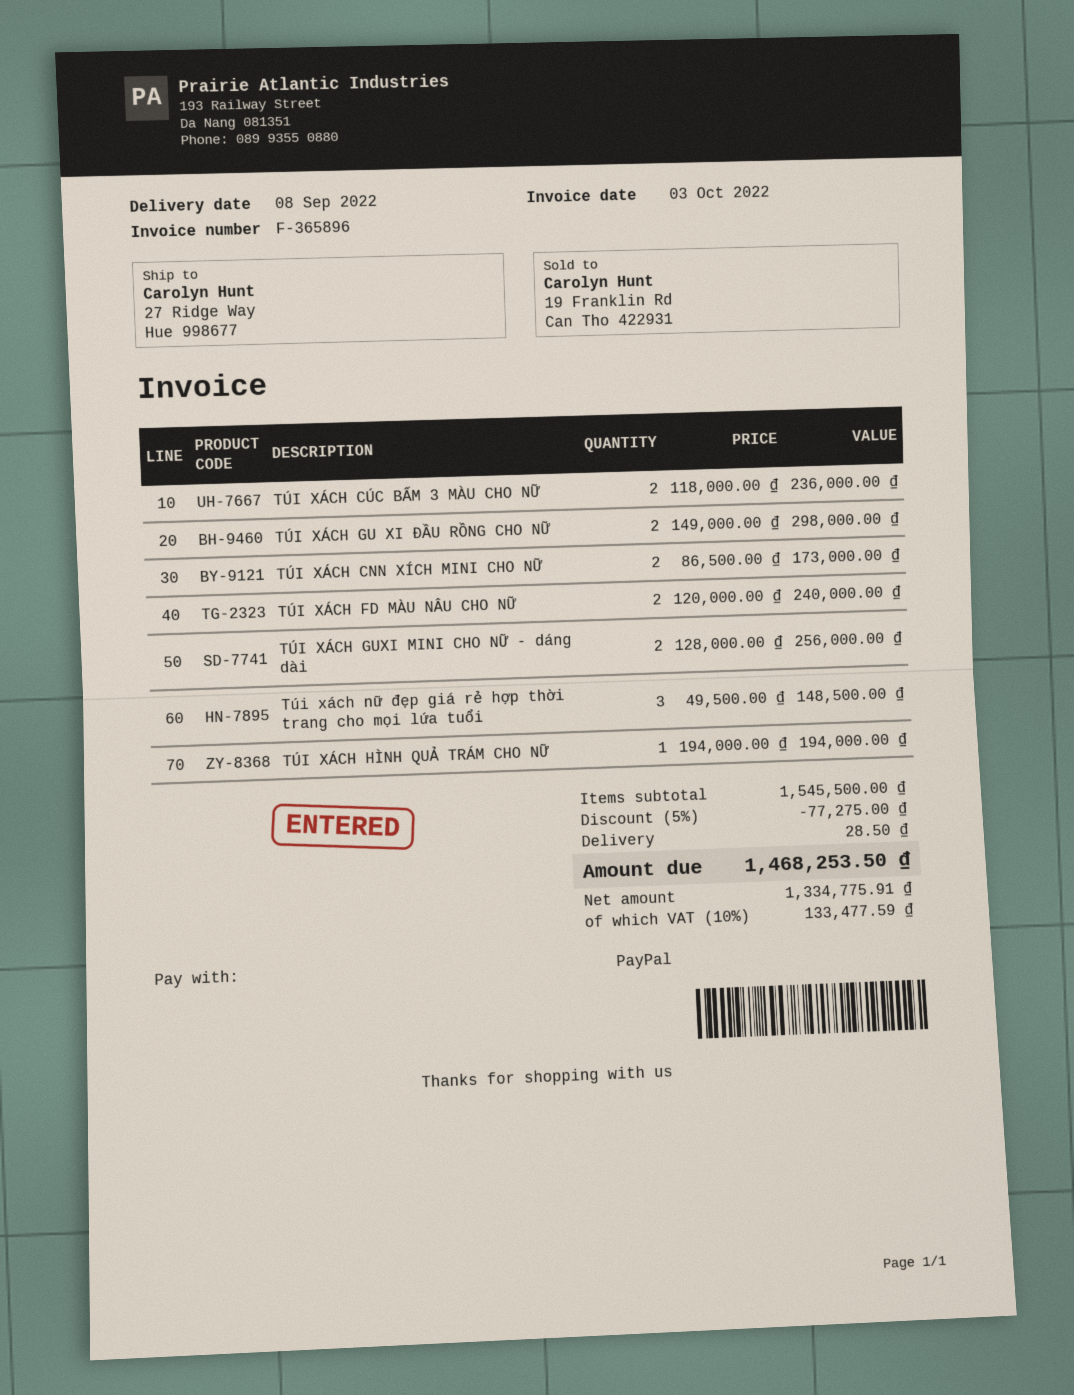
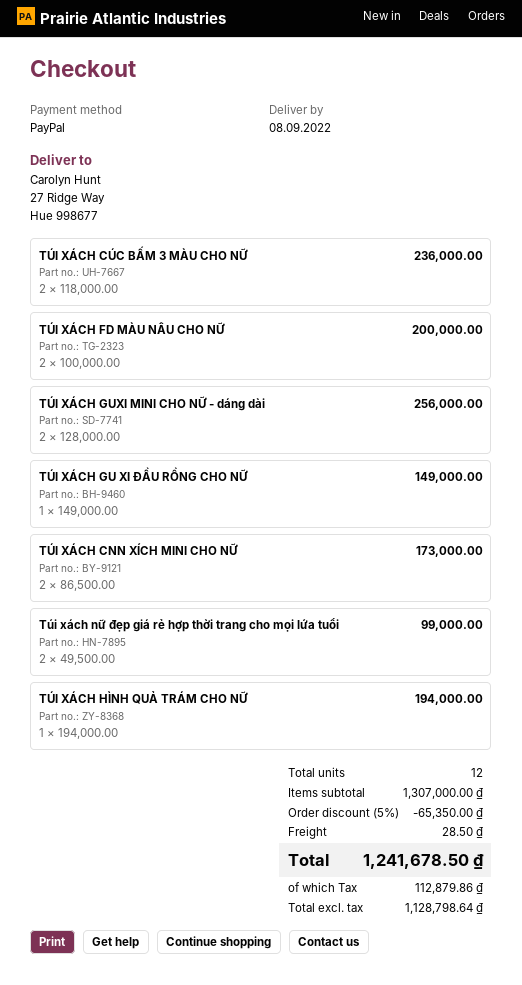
TÚI XÁCH GU XI ĐẦU RỒNG CHO NỮ: 2 x 149000.00 = 298000.00 -> 1 x 149000.00 = 149000.00
TÚI XÁCH FD MÀU NÂU CHO NỮ: 2 x 120000.00 = 240000.00 -> 2 x 100000.00 = 200000.00
Túi xách nữ đẹp giá rẻ hợp thời trang cho mọi lứa tuổi: 3 x 49500.00 = 148500.00 -> 2 x 49500.00 = 99000.00
subtotal: 1545500.00 -> 1307000.00
discount: 5% = 77275.00 -> 5% = 65350.00
net: 1334775.91 -> 1128798.64
tax: 133477.59 -> 112879.86
total: 1468253.50 -> 1241678.50

